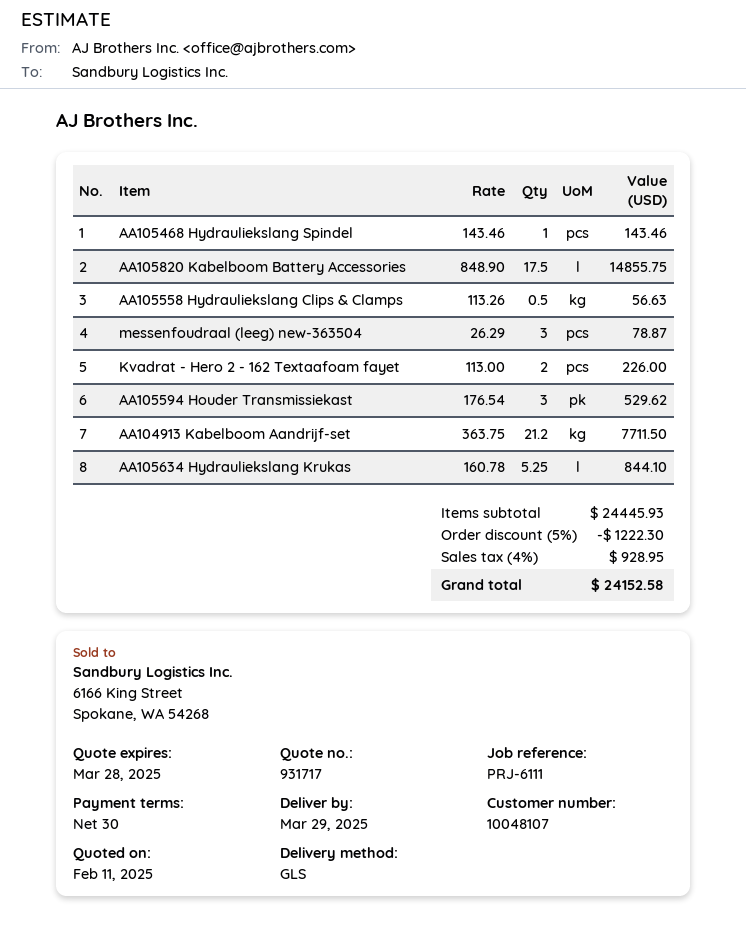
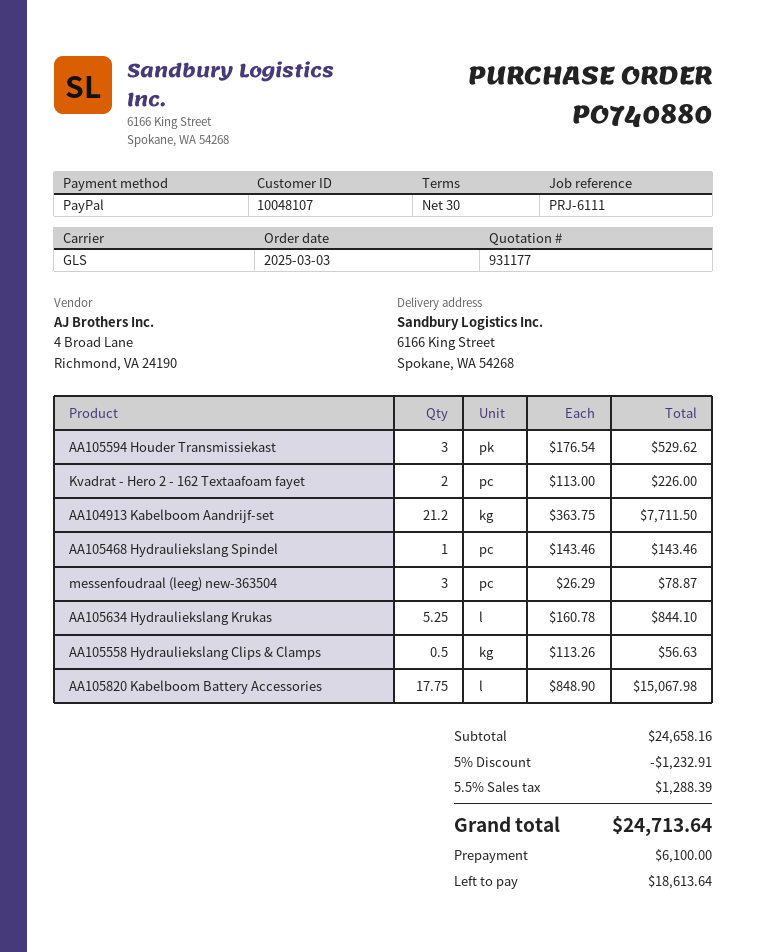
quote number: 931717 -> 931177
AA105820 Kabelboom Battery Accessories: 17.5 x 848.90 = 14855.75 -> 17.75 x 848.90 = 15067.98
subtotal: 24445.93 -> 24658.16
discount: 5% = 1222.30 -> 5% = 1232.91
tax: 4% = 928.95 -> 5.5% = 1288.39
total: 24152.58 -> 24713.64

